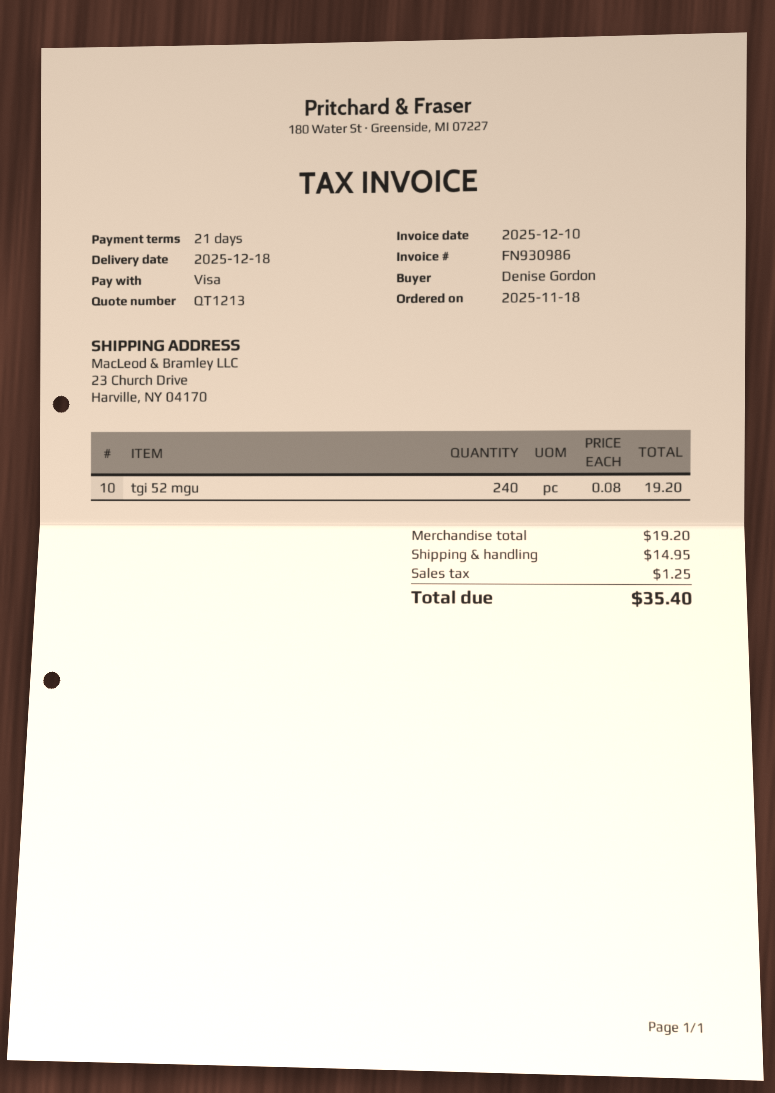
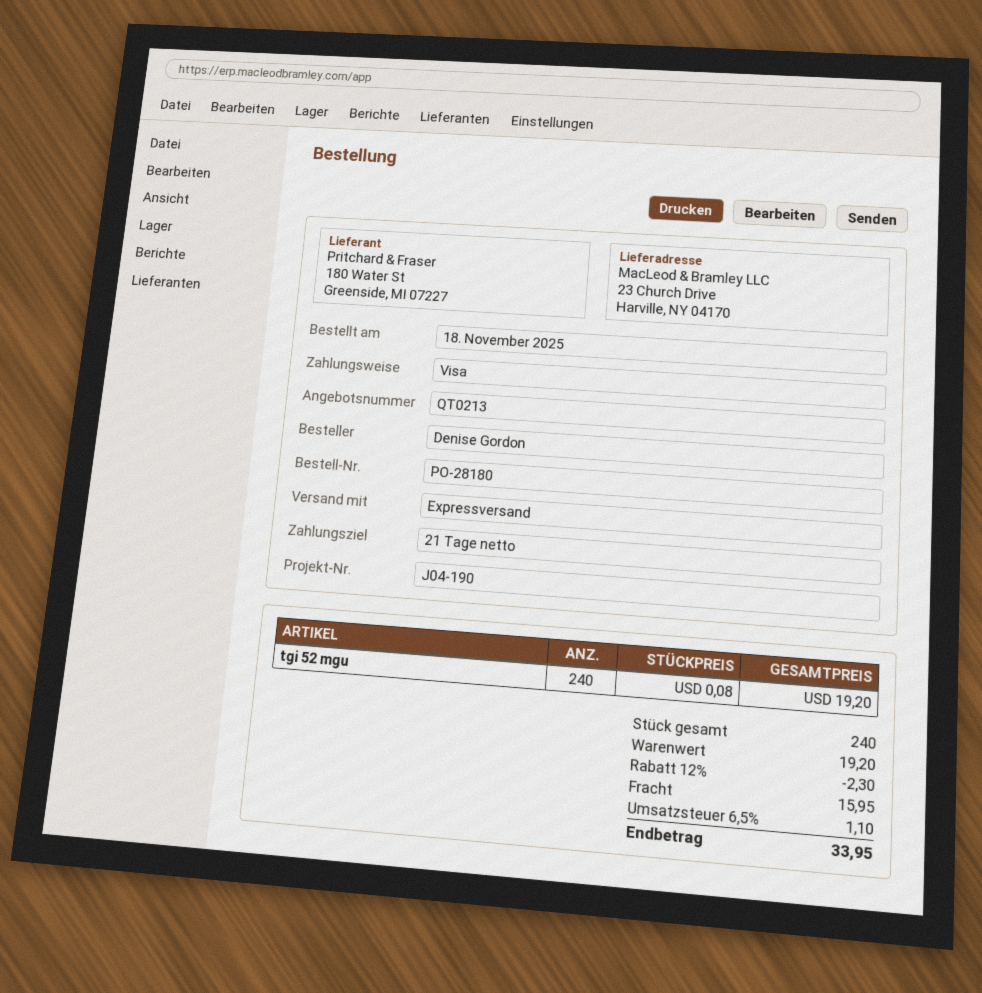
quote number: QT1213 -> QT0213
discount: none -> 12% = 2.30
shipping: 14.95 -> 15.95
tax: 1.25 -> 1.10
total: 35.40 -> 33.95

